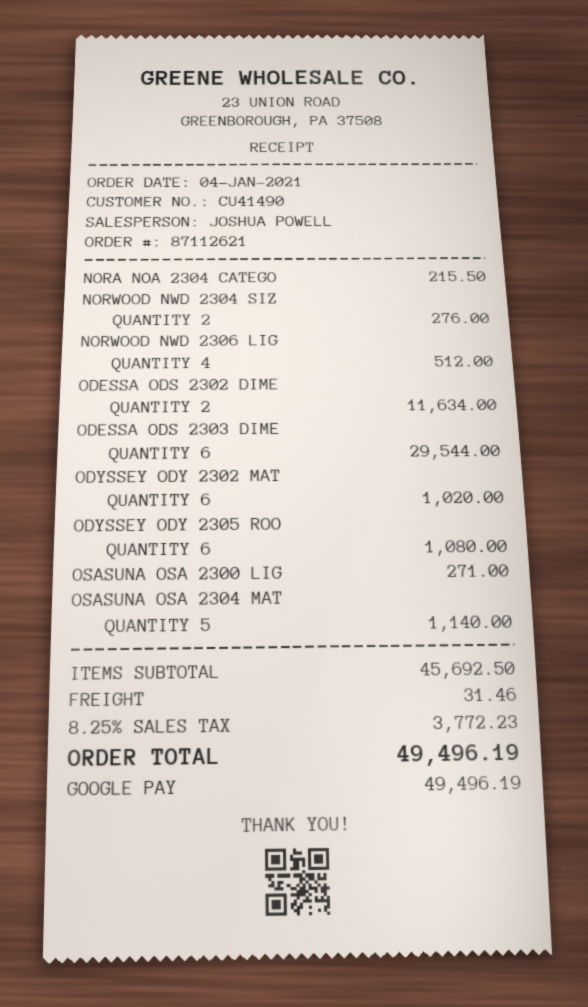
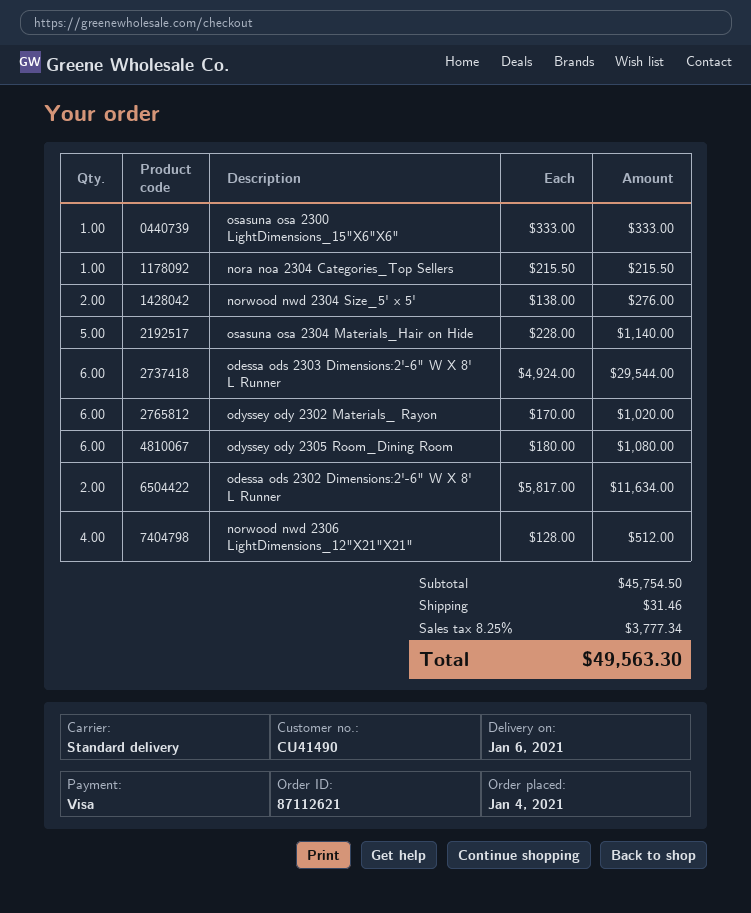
payment method: Google Pay -> Visa
OSASUNA OSA 2300 LIG: 1 for 271.00 -> 1 for 333.00
subtotal: 45692.50 -> 45754.50
tax: 8.25% = 3772.23 -> 8.25% = 3777.34
total: 49496.19 -> 49563.30

